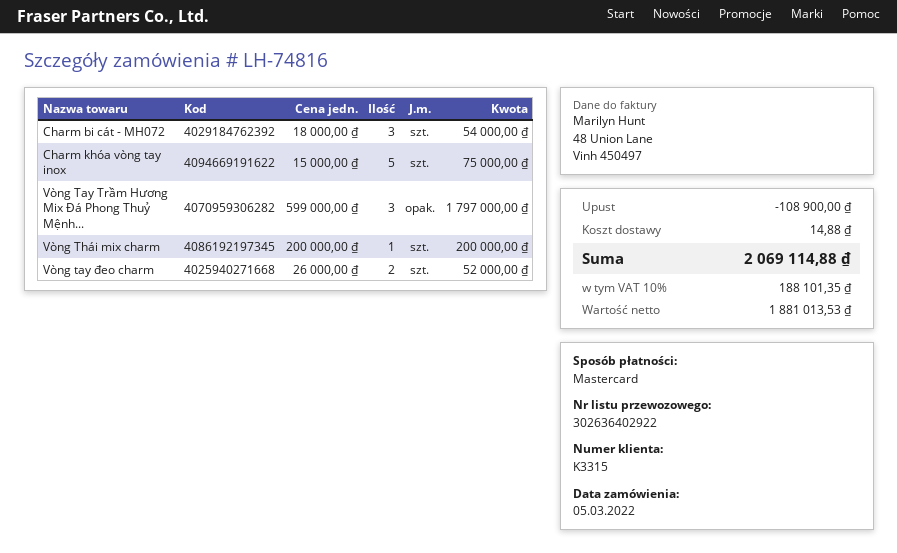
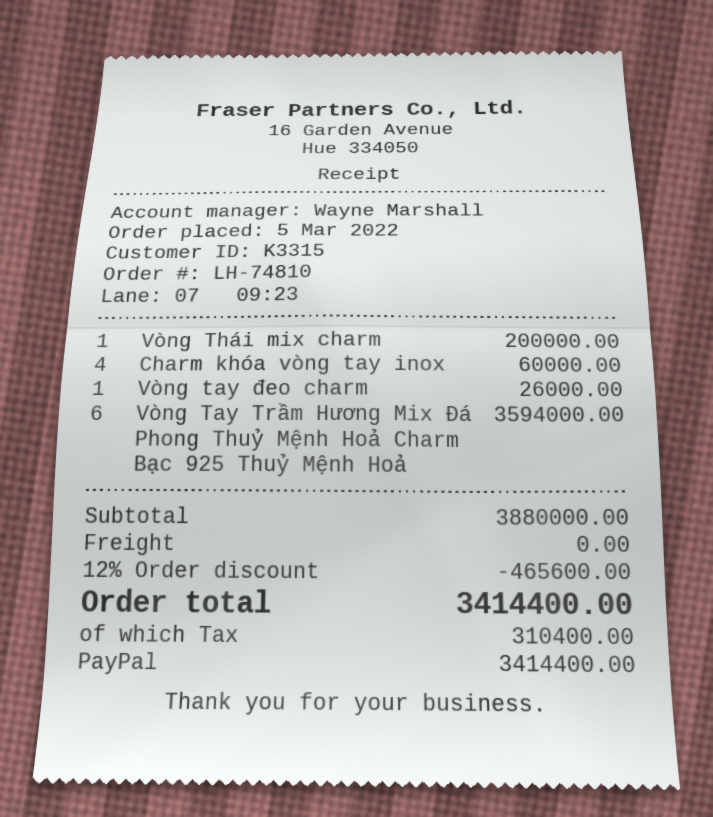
order number: LH-74816 -> LH-74810
payment method: Mastercard -> PayPal
Charm bi cát - MH072: 3 for 54000.00 -> none
Charm khóa vòng tay inox: 5 for 75000.00 -> 4 for 60000.00
Vòng Tay Trầm Hương Mix Đá Phong Thuỷ Mệnh...: 3 for 1797000.00 -> 6 for 3594000.00
Vòng tay đeo charm: 2 for 52000.00 -> 1 for 26000.00
discount: 108900.00 -> 465600.00
shipping: 14.88 -> 0.00
tax: 188101.35 -> 310400.00
total: 2069114.88 -> 3414400.00

